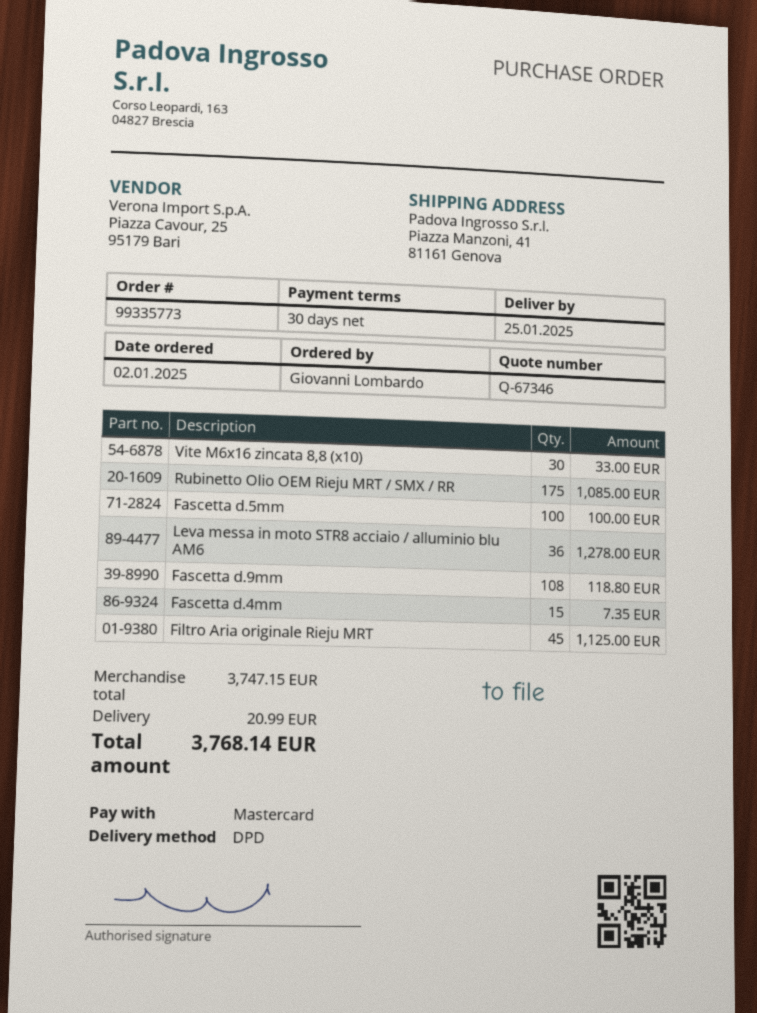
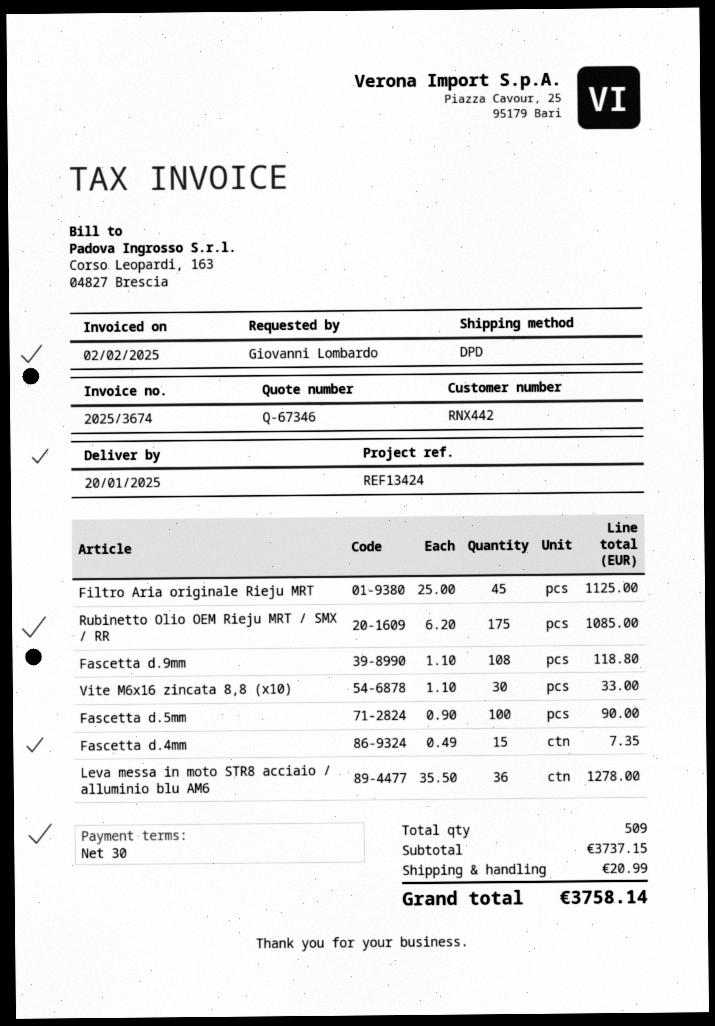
delivery date: 2025-01-25 -> 2025-01-20
Fascetta d.5mm: 100 for 100.00 -> 100 for 90.00
subtotal: 3747.15 -> 3737.15
total: 3768.14 -> 3758.14

